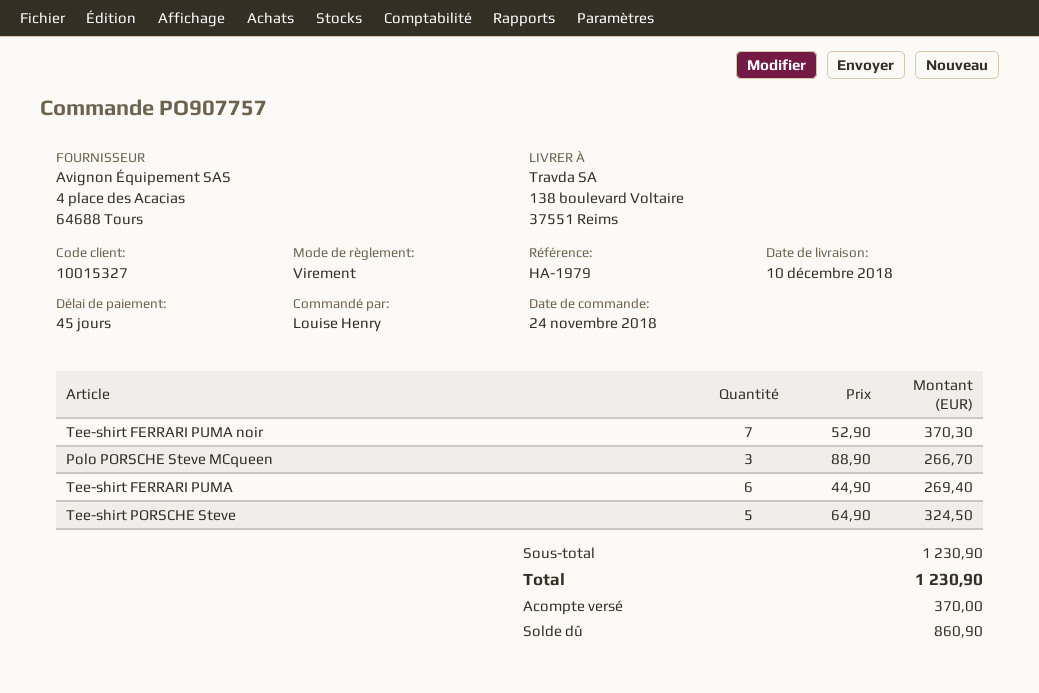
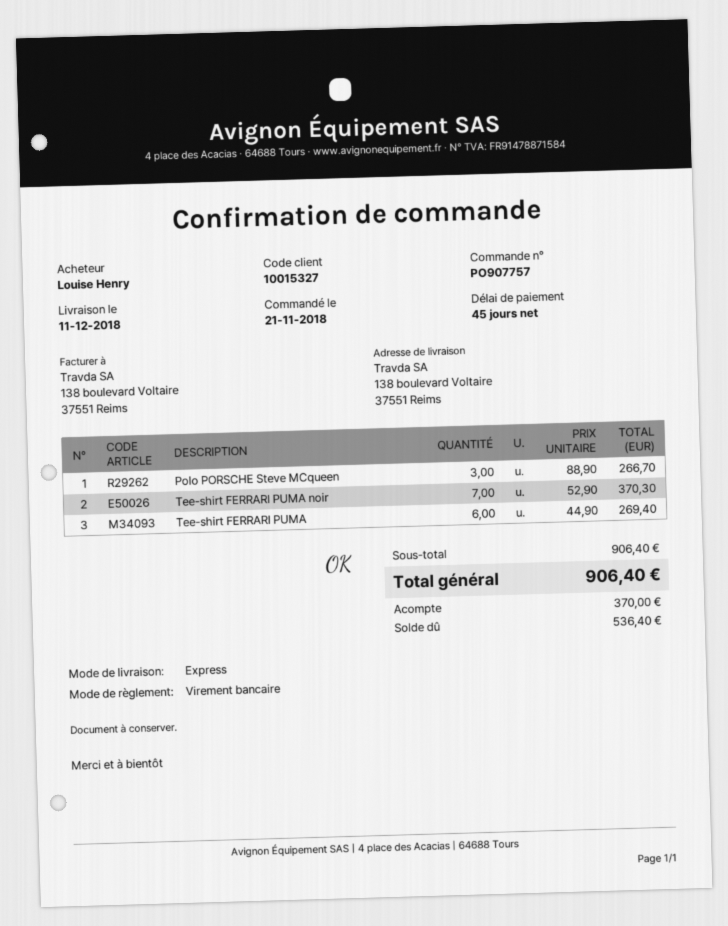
order date: 2018-11-24 -> 2018-11-21
delivery date: 2018-12-10 -> 2018-12-11
Tee-shirt PORSCHE Steve: 5 x 64.90 = 324.50 -> none
subtotal: 1230.90 -> 906.40
total: 1230.90 -> 906.40
balance: 860.90 -> 536.40

